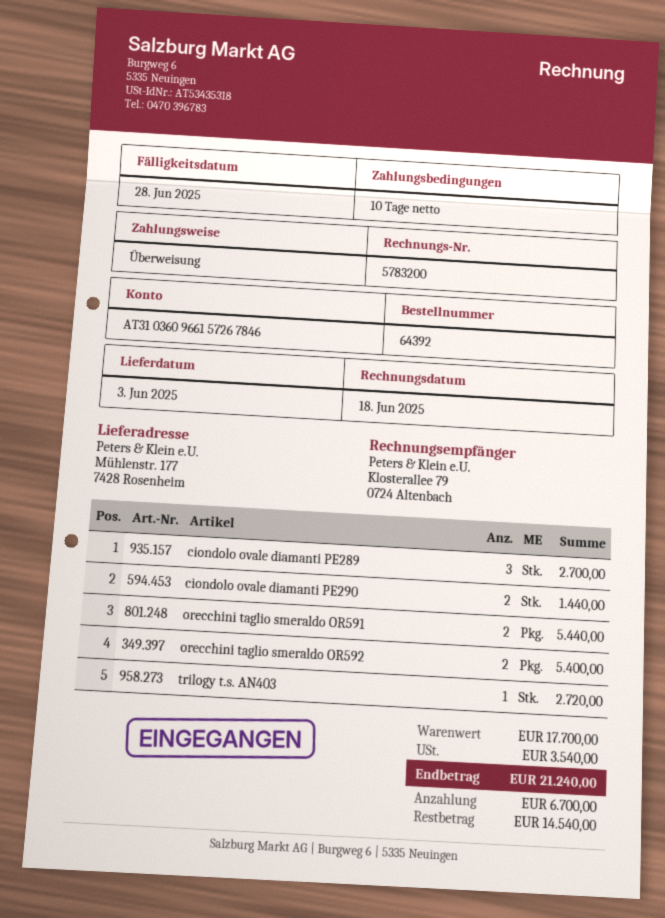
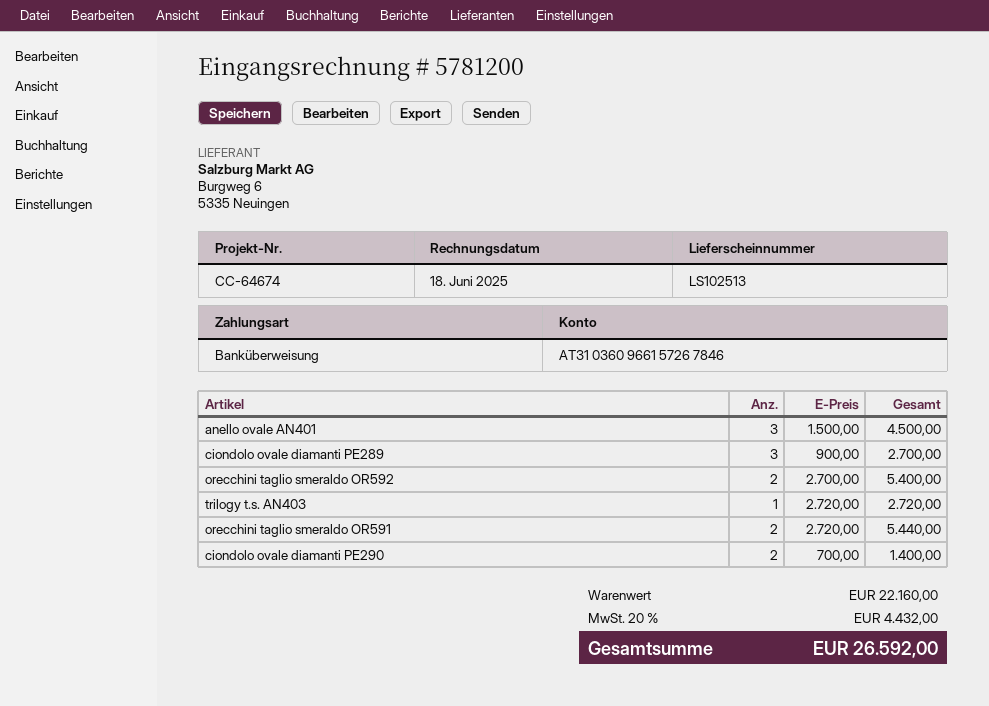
invoice number: 5783200 -> 5781200
ciondolo ovale diamanti PE290: 2 for 1440.00 -> 2 for 1400.00
anello ovale AN401: none -> 3 for 4500.00
subtotal: 17700.00 -> 22160.00
tax: 3540.00 -> 4432.00
total: 21240.00 -> 26592.00

